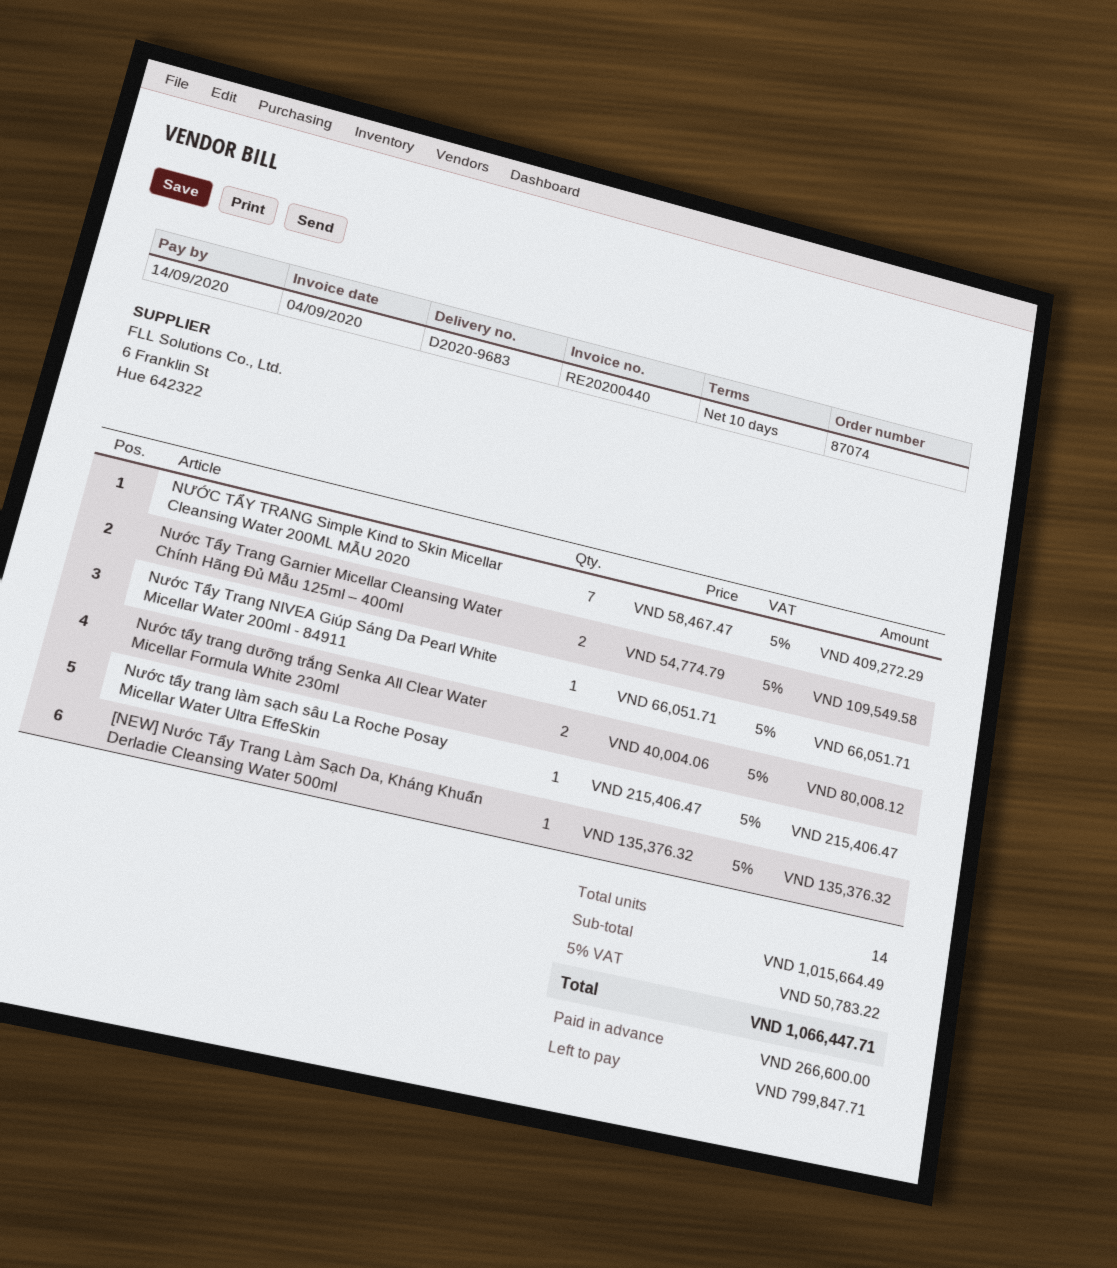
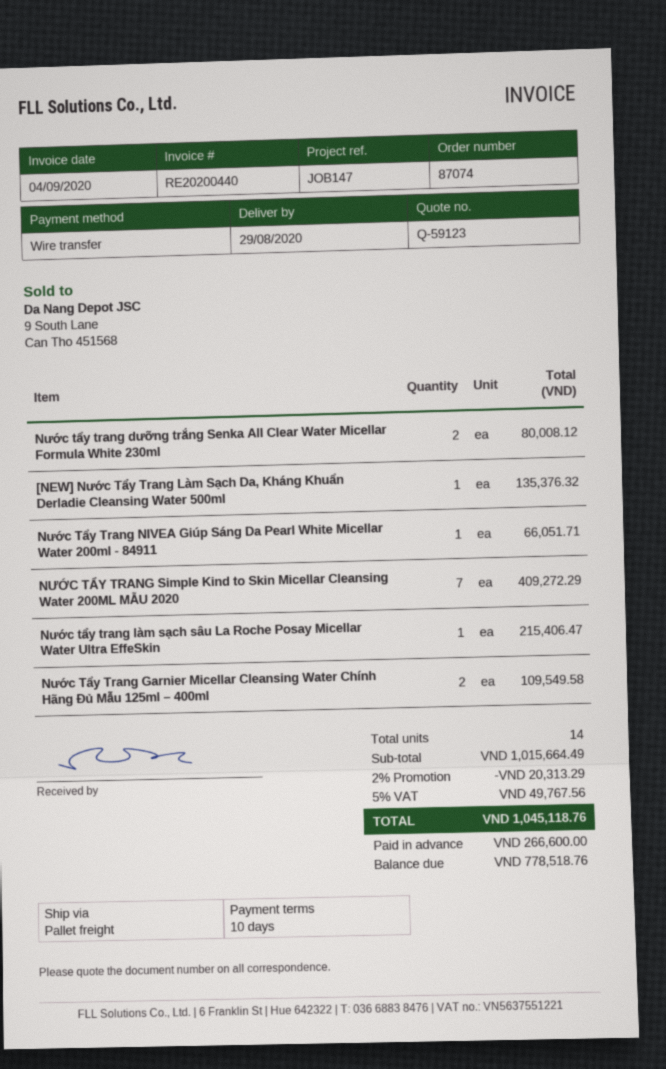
discount: none -> 2% = 20313.29
tax: 5% = 50783.22 -> 5% = 49767.56
total: 1066447.71 -> 1045118.76
balance: 799847.71 -> 778518.76

